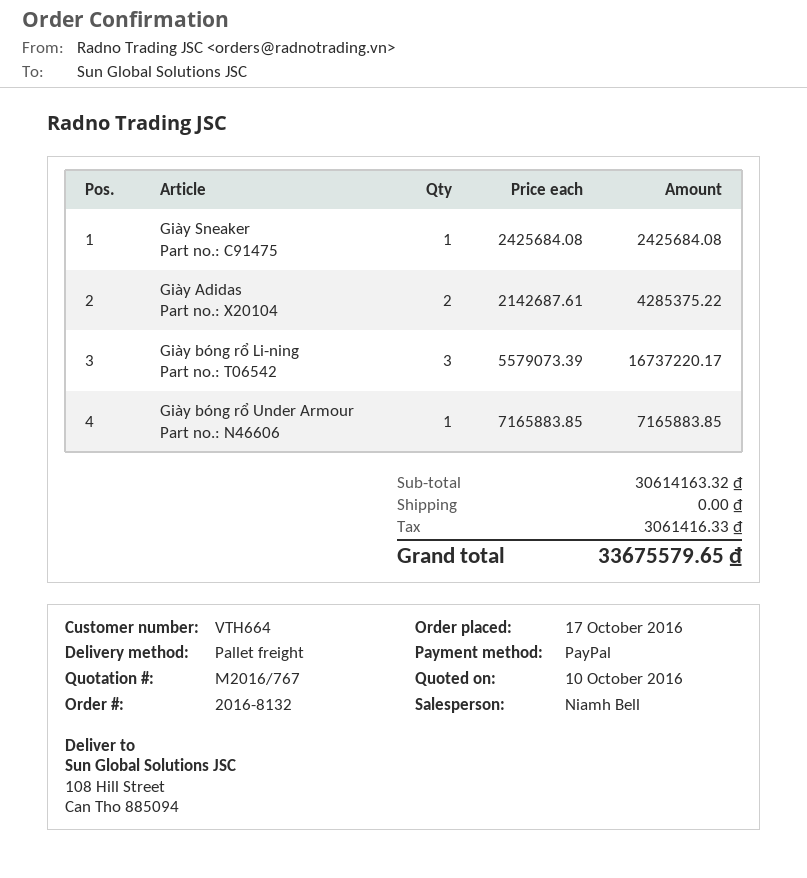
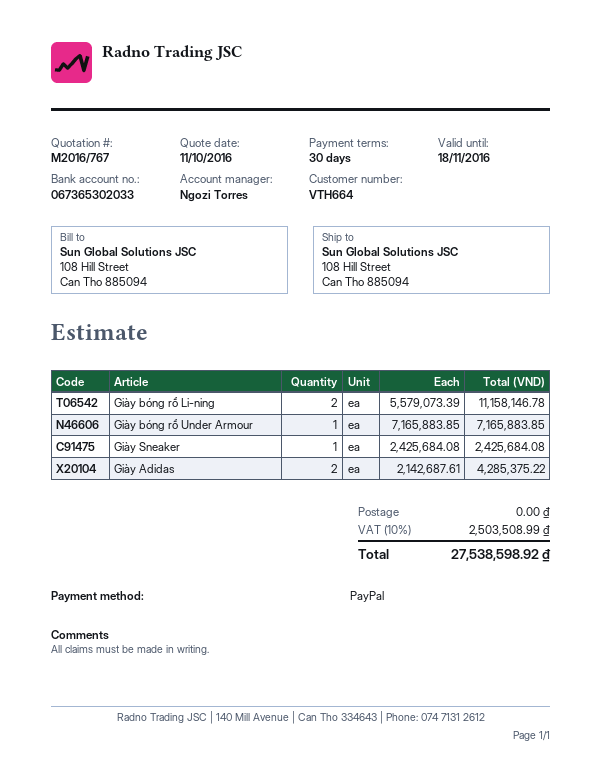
quote date: 2016-10-10 -> 2016-10-11
sales rep: Niamh Bell -> Ngozi Torres
Giày bóng rổ Li-ning: 3 x 5579073.39 = 16737220.17 -> 2 x 5579073.39 = 11158146.78
tax: 3061416.33 -> 2503508.99
total: 33675579.65 -> 27538598.92

